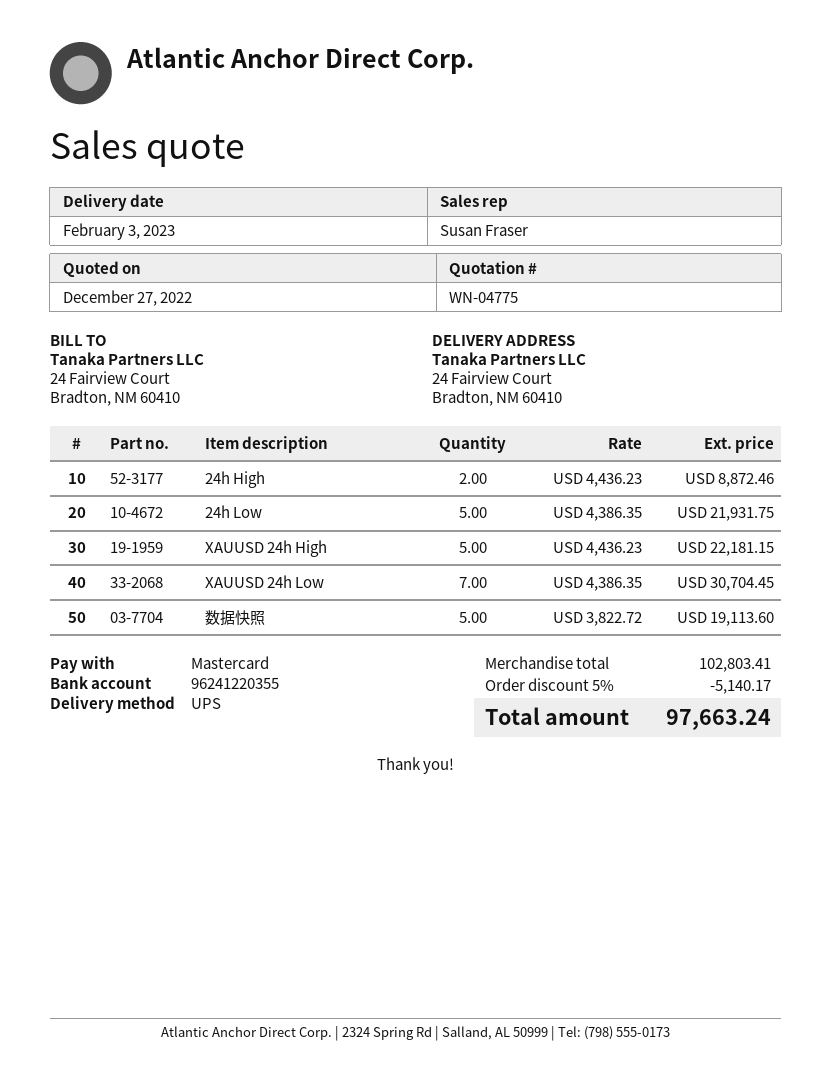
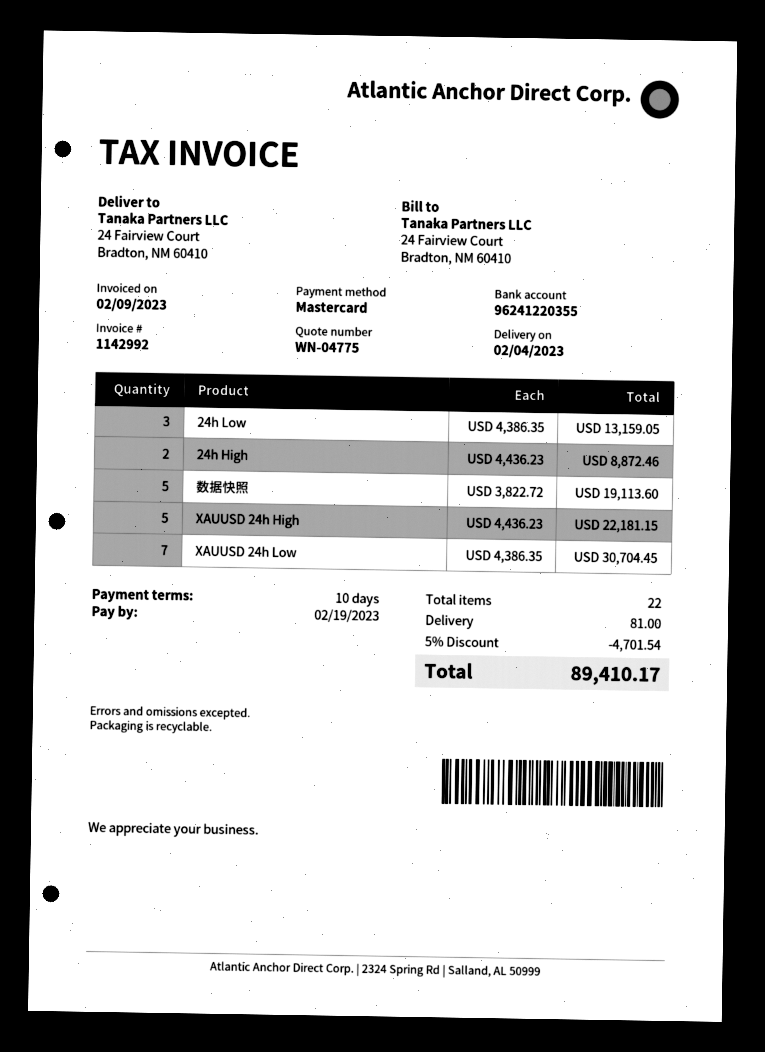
delivery date: 2023-02-03 -> 2023-02-04
24h Low: 5 x 4386.35 = 21931.75 -> 3 x 4386.35 = 13159.05
discount: 5% = 5140.17 -> 5% = 4701.54
shipping: none -> 81.00
total: 97663.24 -> 89410.17

